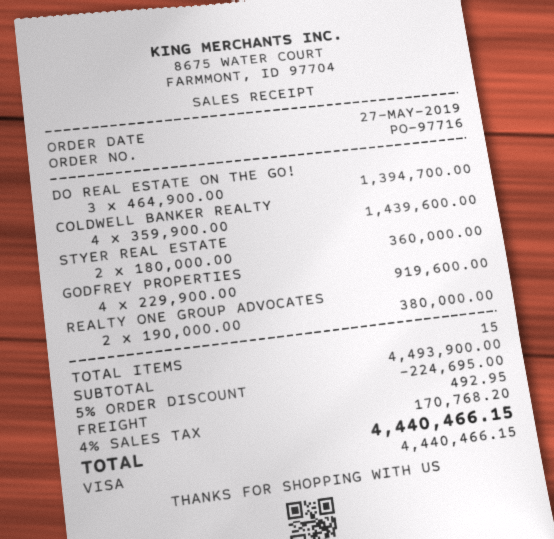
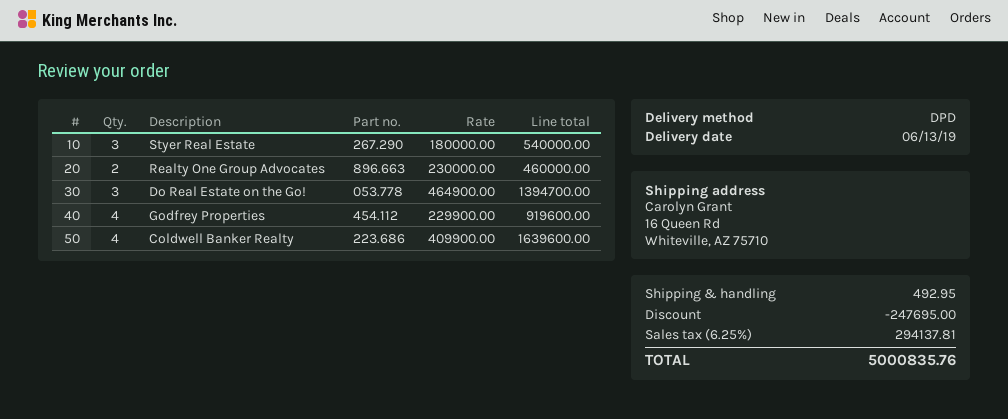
COLDWELL BANKER REALTY: 4 x 359900.00 = 1439600.00 -> 4 x 409900.00 = 1639600.00
STYER REAL ESTATE: 2 x 180000.00 = 360000.00 -> 3 x 180000.00 = 540000.00
REALTY ONE GROUP ADVOCATES: 2 x 190000.00 = 380000.00 -> 2 x 230000.00 = 460000.00
discount: 224695.00 -> 247695.00
tax: 4% = 170768.20 -> 6.25% = 294137.81
total: 4440466.15 -> 5000835.76

